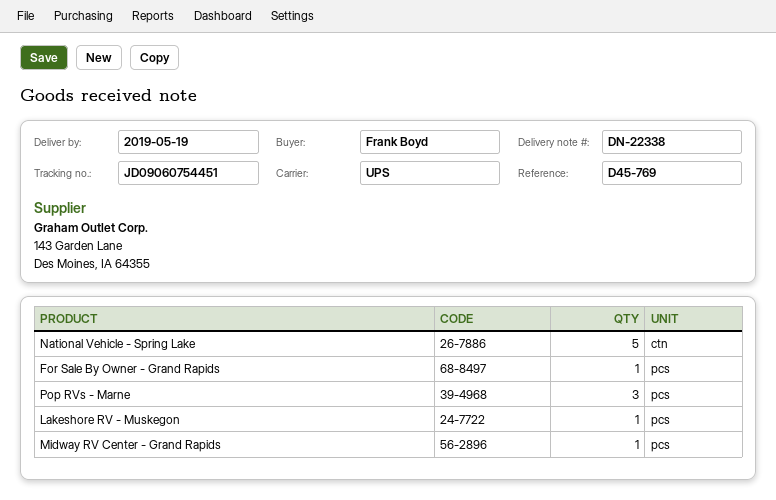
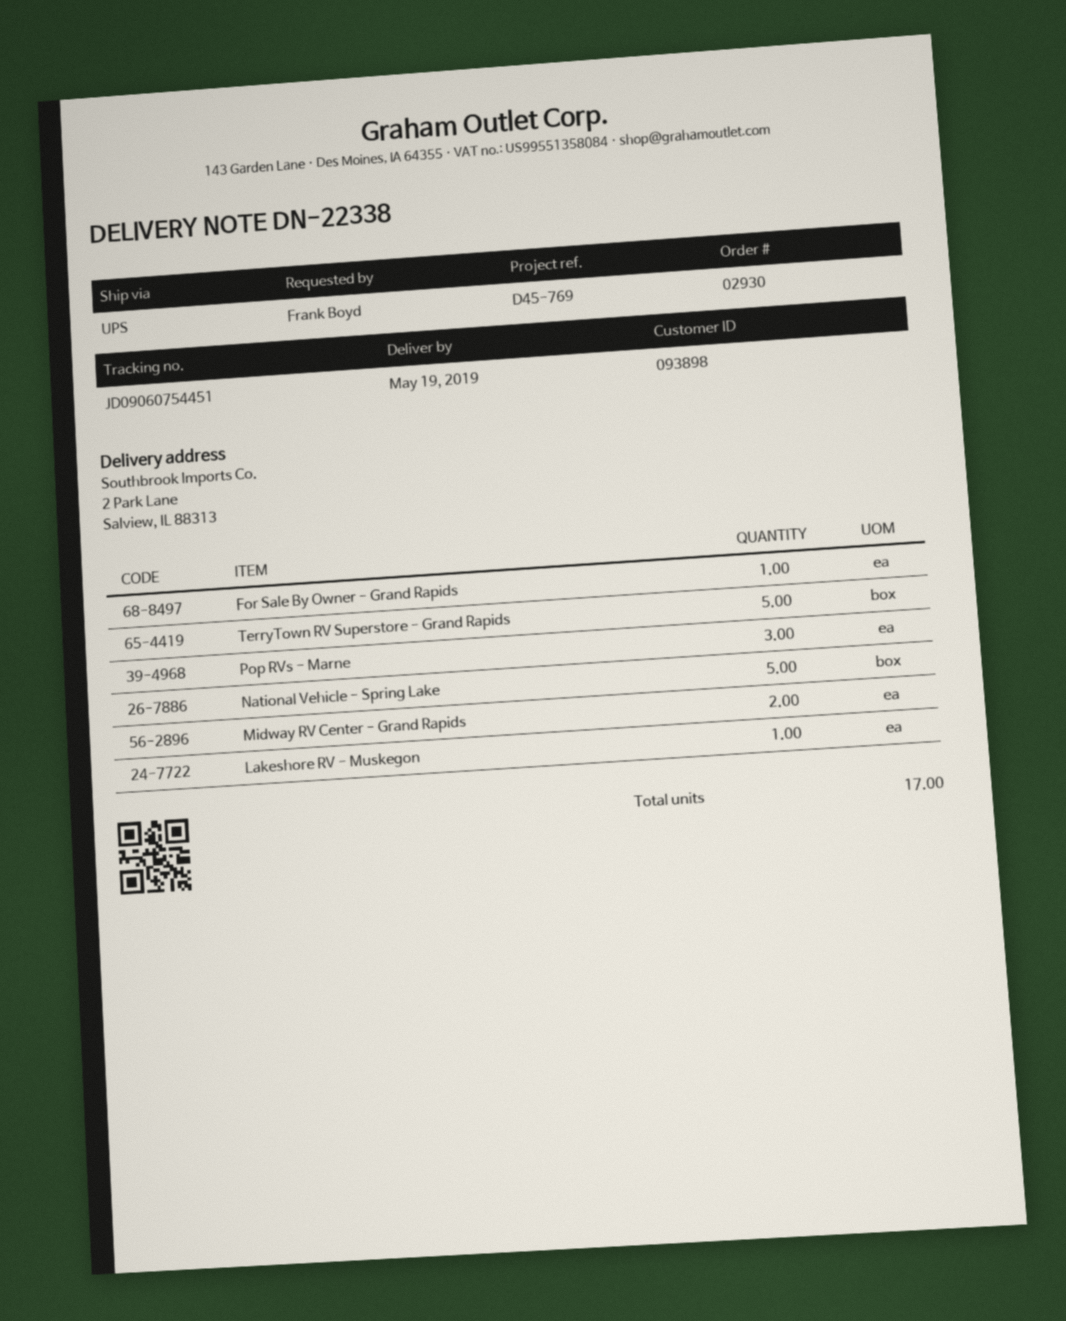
Midway RV Center - Grand Rapids: 1 -> 2
TerryTown RV Superstore - Grand Rapids: none -> 5

